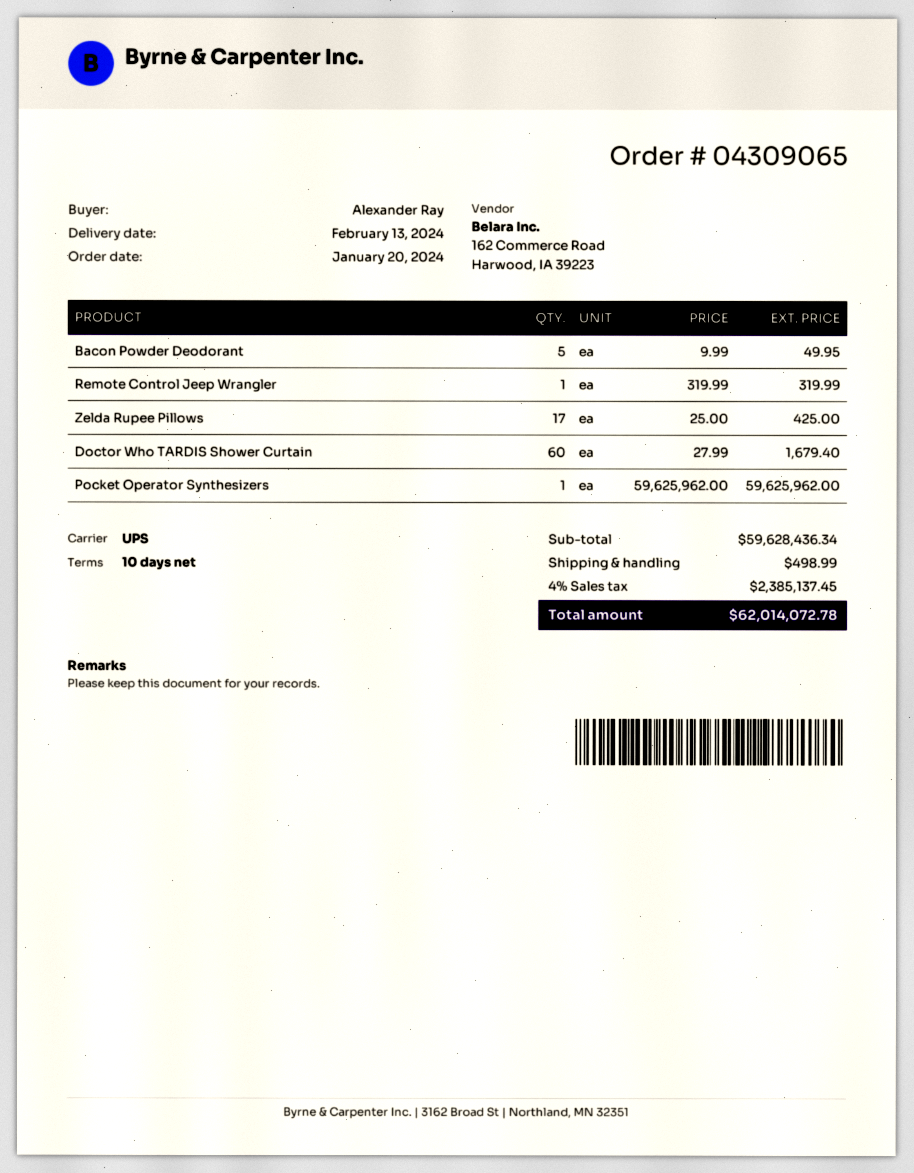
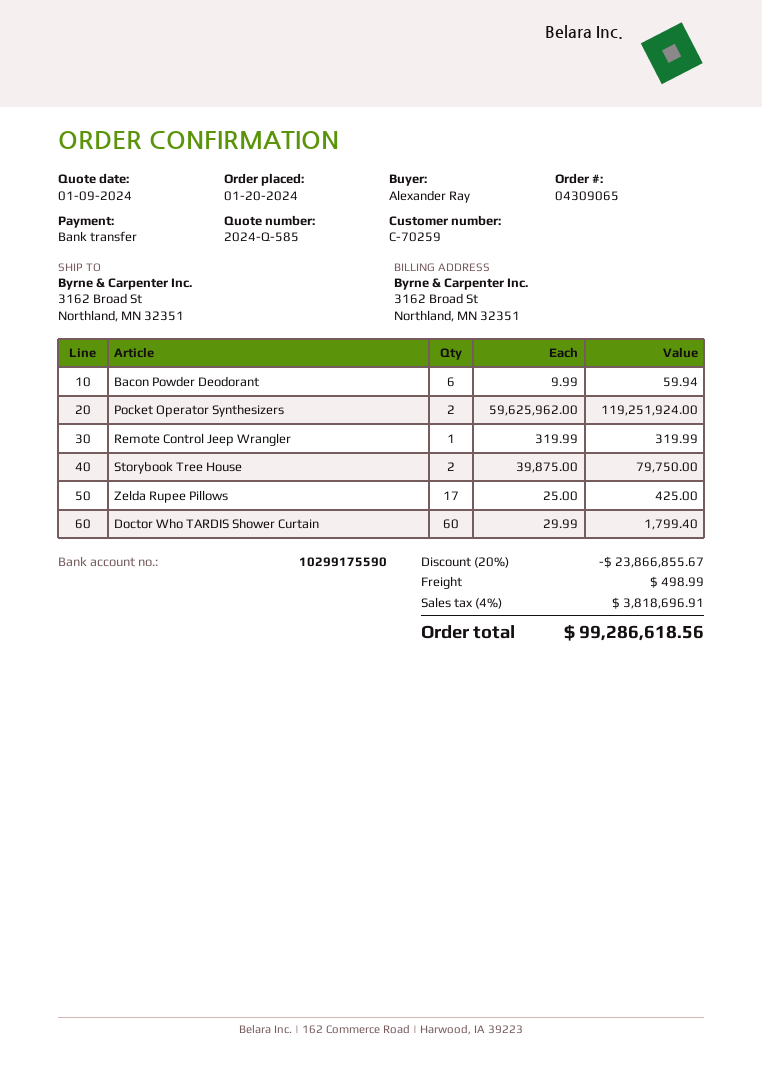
Bacon Powder Deodorant: 5 x 9.99 = 49.95 -> 6 x 9.99 = 59.94
Doctor Who TARDIS Shower Curtain: 60 x 27.99 = 1679.40 -> 60 x 29.99 = 1799.40
Pocket Operator Synthesizers: 1 x 59625962.00 = 59625962.00 -> 2 x 59625962.00 = 119251924.00
Storybook Tree House: none -> 2 x 39875.00 = 79750.00
discount: none -> 20% = 23866855.67
tax: 4% = 2385137.45 -> 4% = 3818696.91
total: 62014072.78 -> 99286618.56

